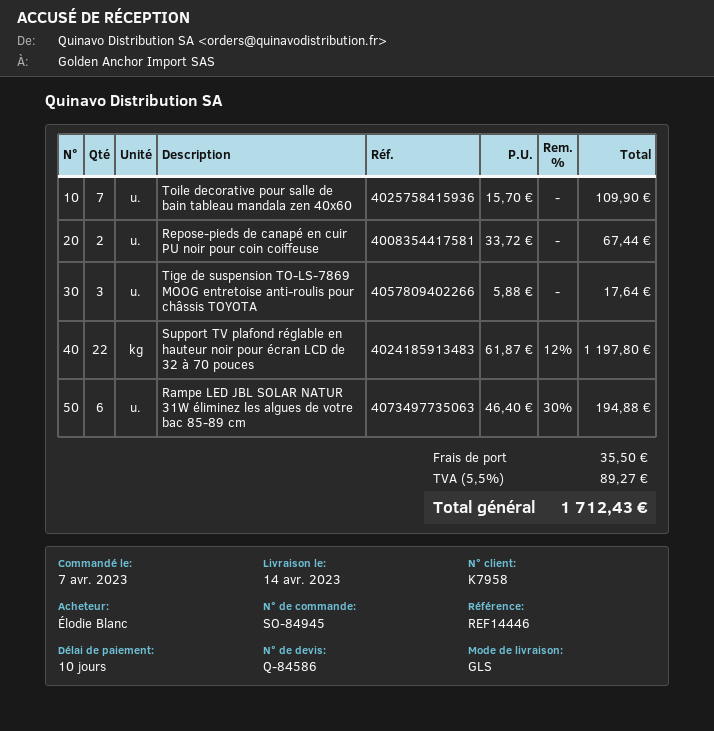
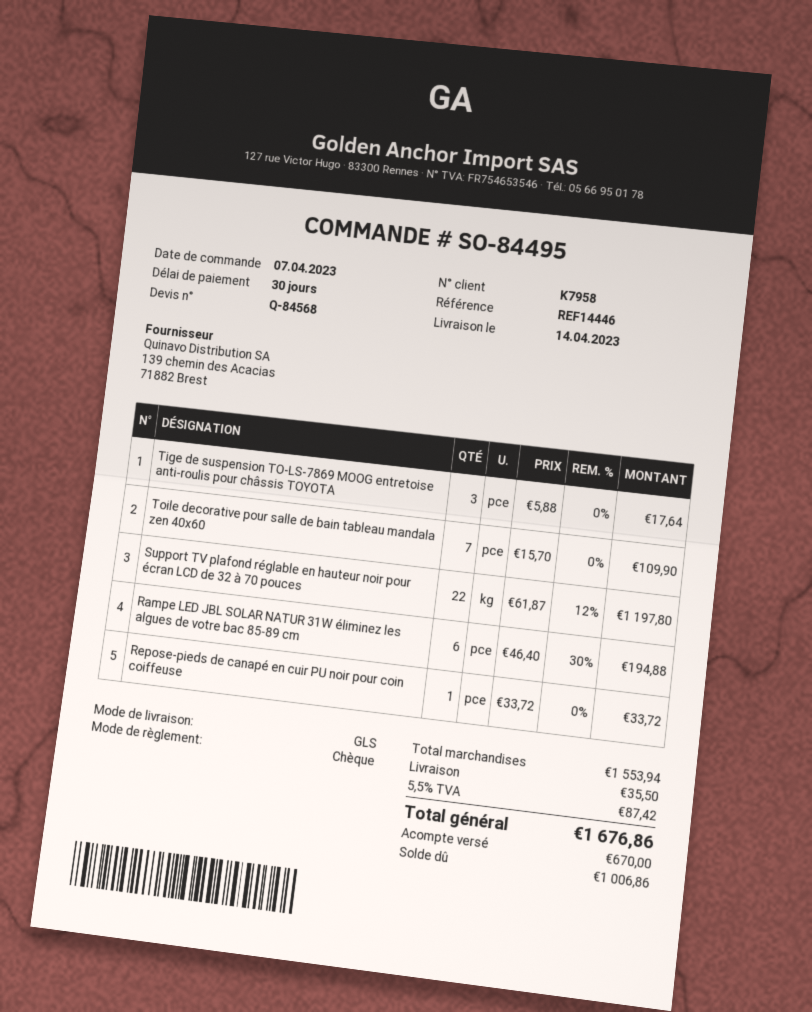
quote number: Q-84586 -> Q-84568
order number: SO-84945 -> SO-84495
payment terms: 10 days -> 30 days
Repose-pieds de canapé en cuir PU noir pour coin coiffeuse: 2 x 33.72 = 67.44 -> 1 x 33.72 = 33.72
tax: 5.5% = 89.27 -> 5.5% = 87.42
total: 1712.43 -> 1676.86

